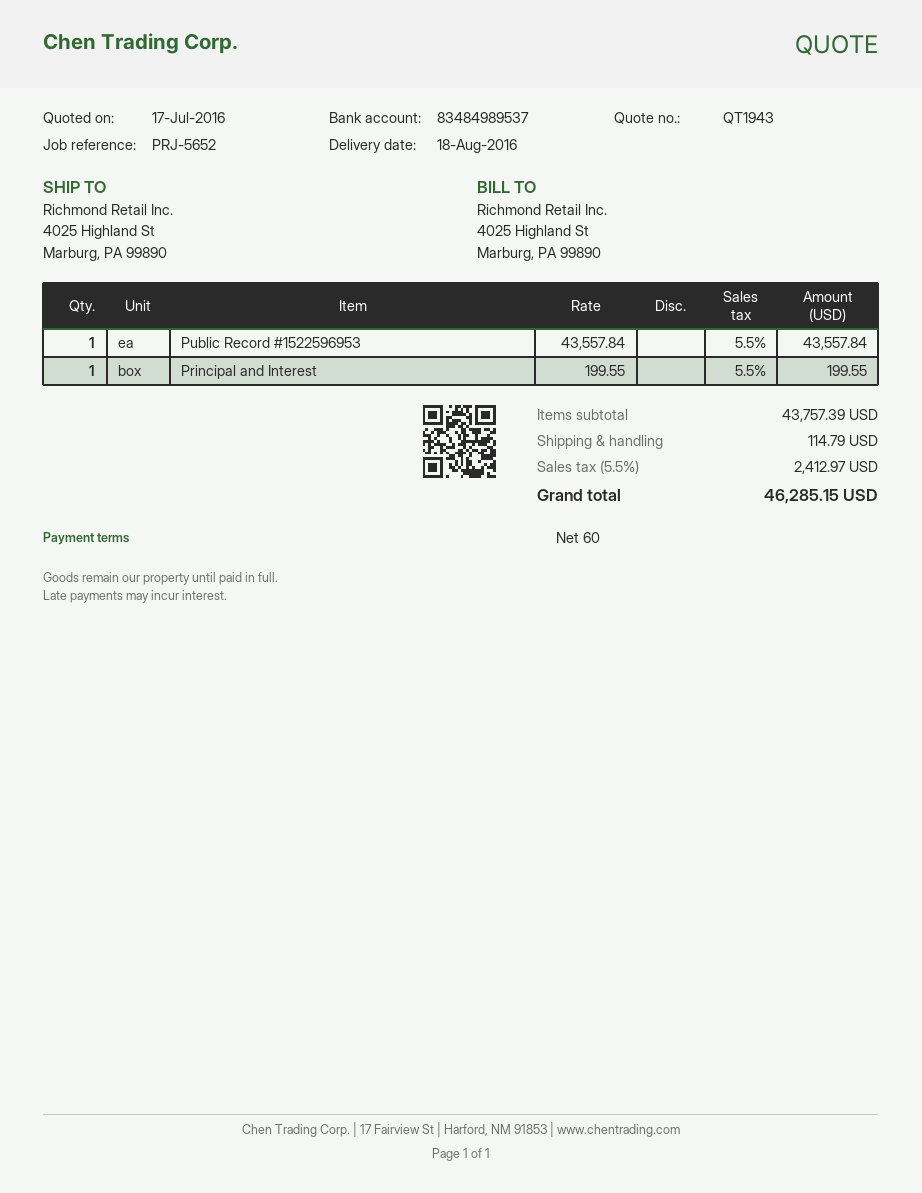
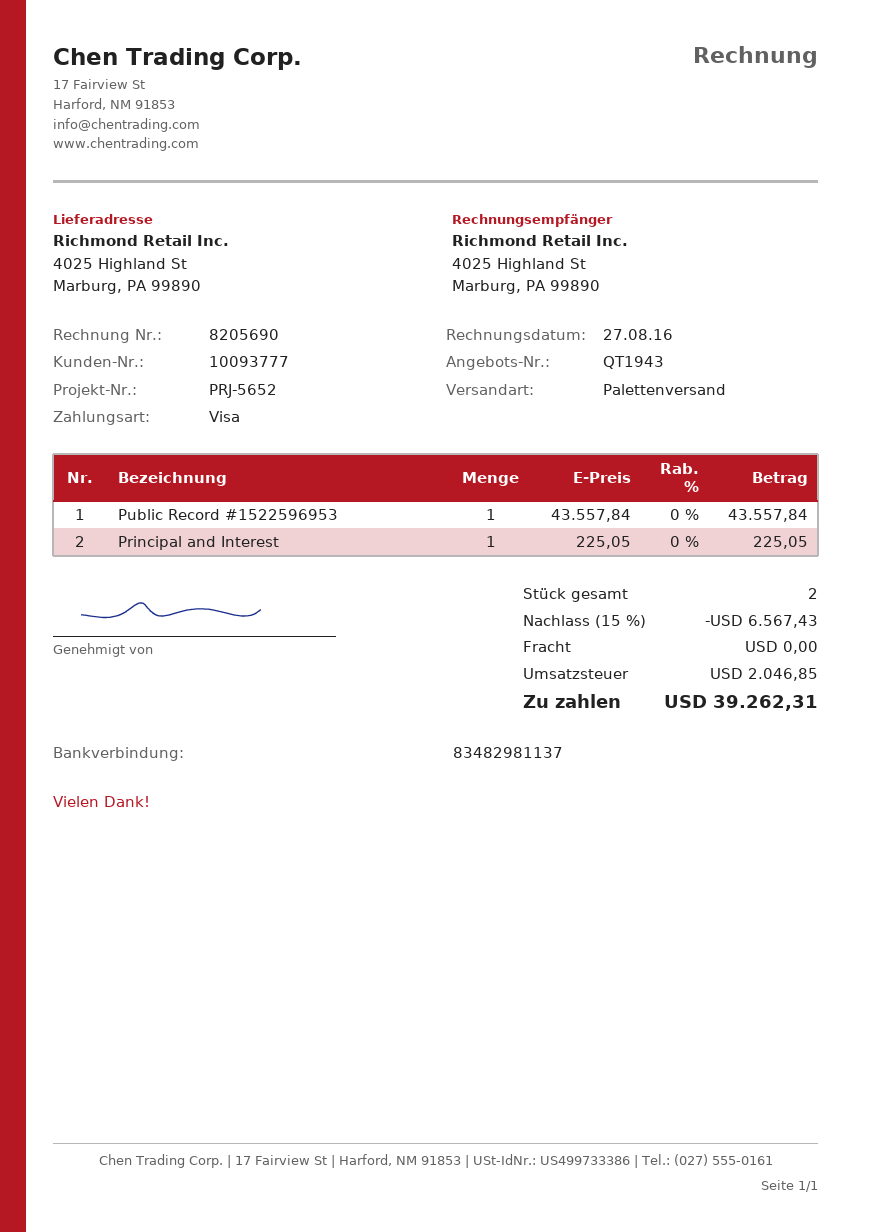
bank account: 83484989537 -> 83482981137
Principal and Interest: 1 x 199.55 = 199.55 -> 1 x 225.05 = 225.05
discount: none -> 15% = 6567.43
shipping: 114.79 -> 0.00
tax: 2412.97 -> 2046.85
total: 46285.15 -> 39262.31

